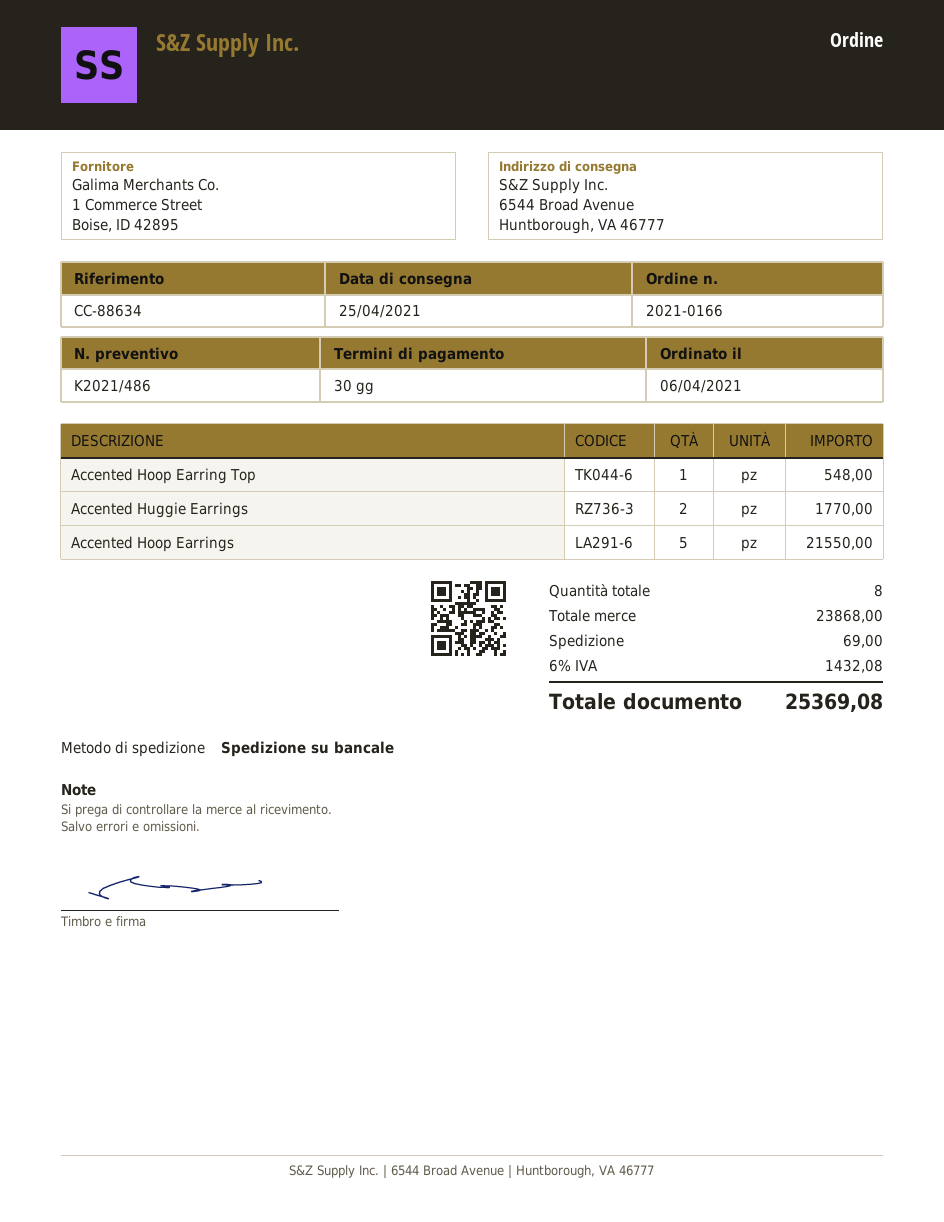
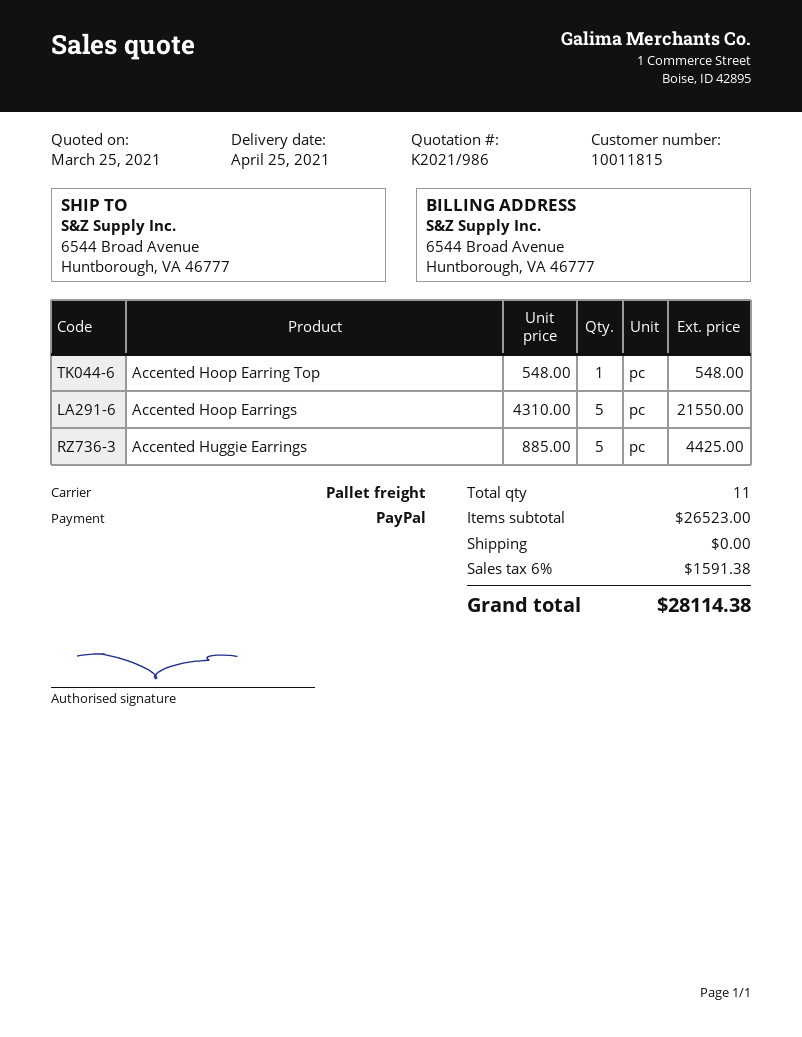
quote number: K2021/486 -> K2021/986
Accented Huggie Earrings: 2 for 1770.00 -> 5 for 4425.00
total quantity: 8 -> 11
subtotal: 23868.00 -> 26523.00
shipping: 69.00 -> 0.00
tax: 6% = 1432.08 -> 6% = 1591.38
total: 25369.08 -> 28114.38

